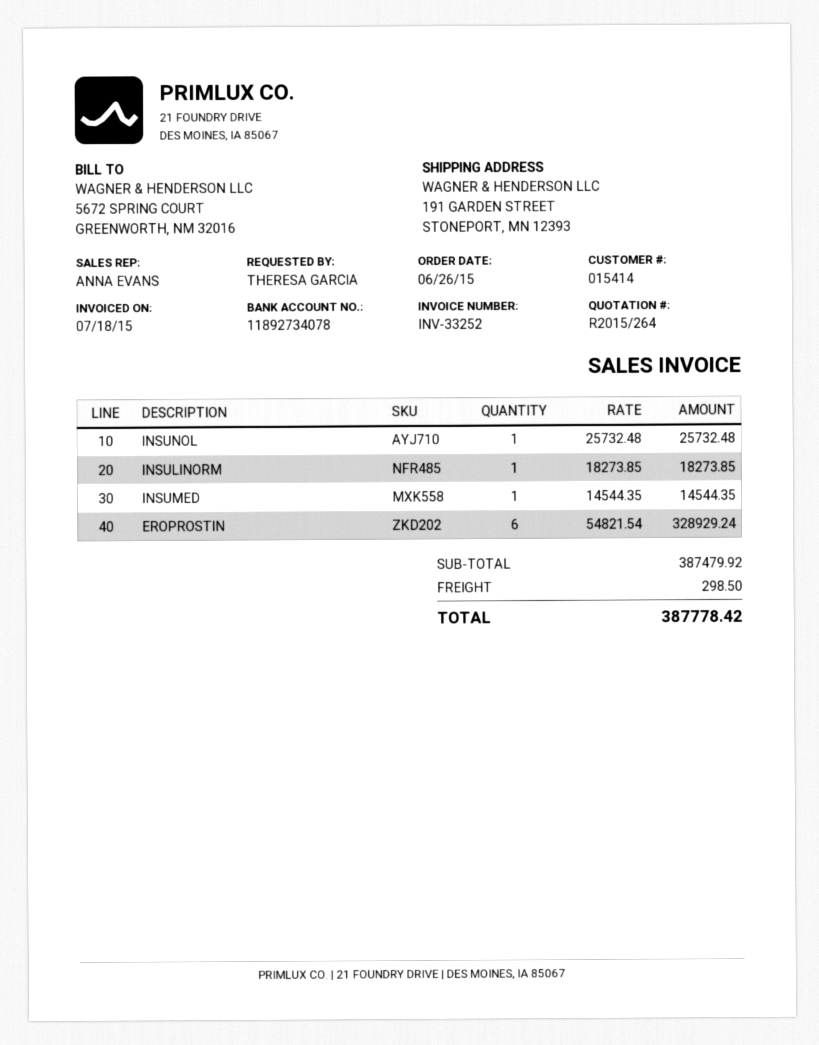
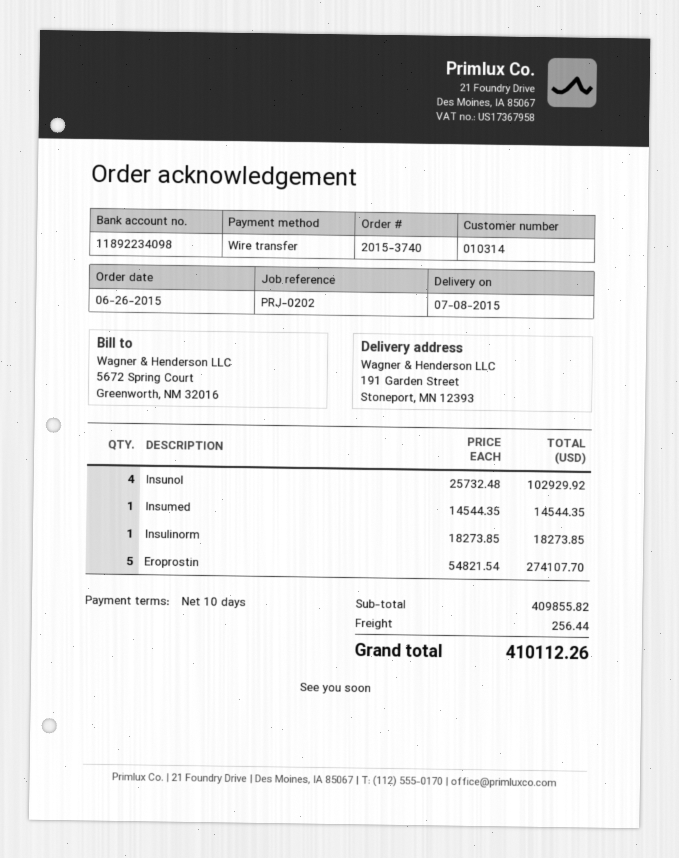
customer number: 015414 -> 010314
bank account: 11892734078 -> 11892234098
INSUNOL: 1 x 25732.48 = 25732.48 -> 4 x 25732.48 = 102929.92
EROPROSTIN: 6 x 54821.54 = 328929.24 -> 5 x 54821.54 = 274107.70
subtotal: 387479.92 -> 409855.82
shipping: 298.50 -> 256.44
total: 387778.42 -> 410112.26

